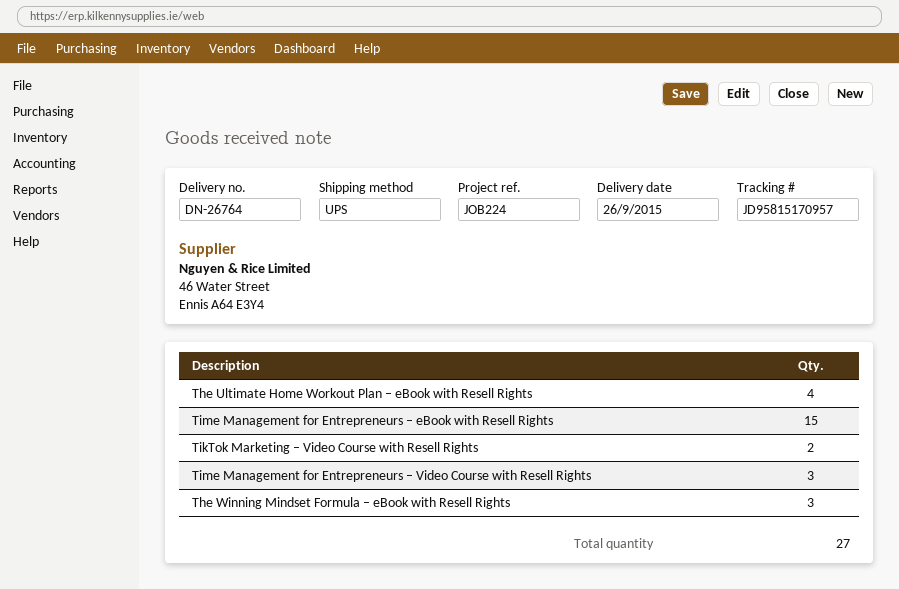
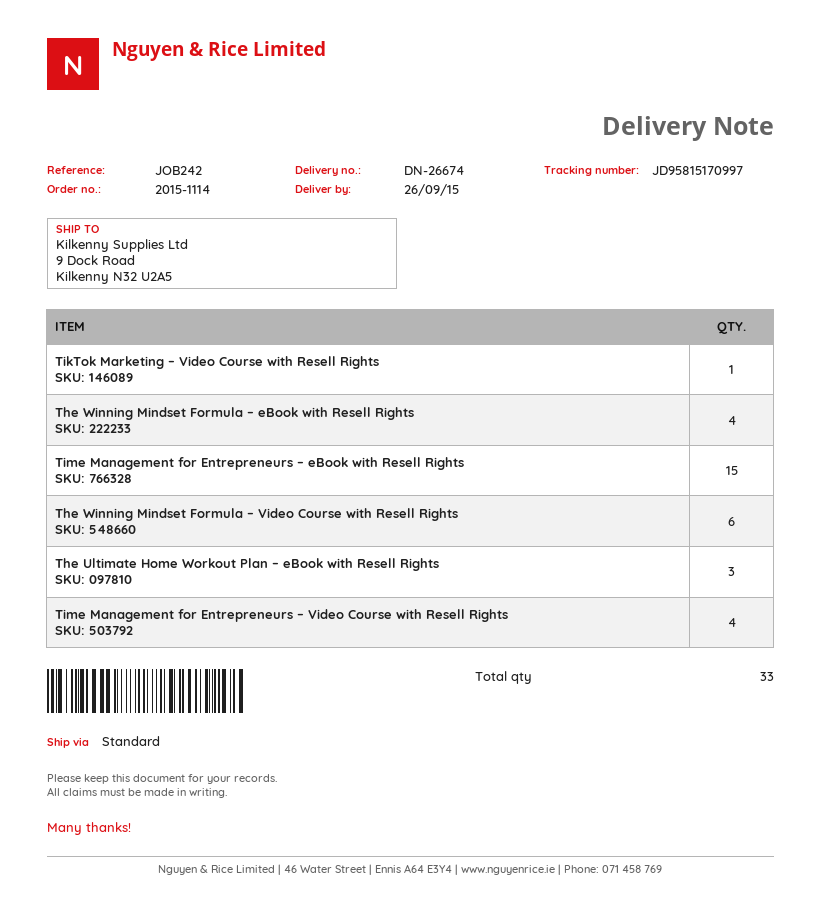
delivery note number: DN-26764 -> DN-26674
reference: JOB224 -> JOB242
shipping method: UPS -> standard
tracking number: JD95815170957 -> JD95815170997
The Ultimate Home Workout Plan – eBook with Resell Rights: 4 -> 3
TikTok Marketing – Video Course with Resell Rights: 2 -> 1
Time Management for Entrepreneurs – Video Course with Resell Rights: 3 -> 4
The Winning Mindset Formula – eBook with Resell Rights: 3 -> 4
The Winning Mindset Formula – Video Course with Resell Rights: none -> 6
total quantity: 27 -> 33

